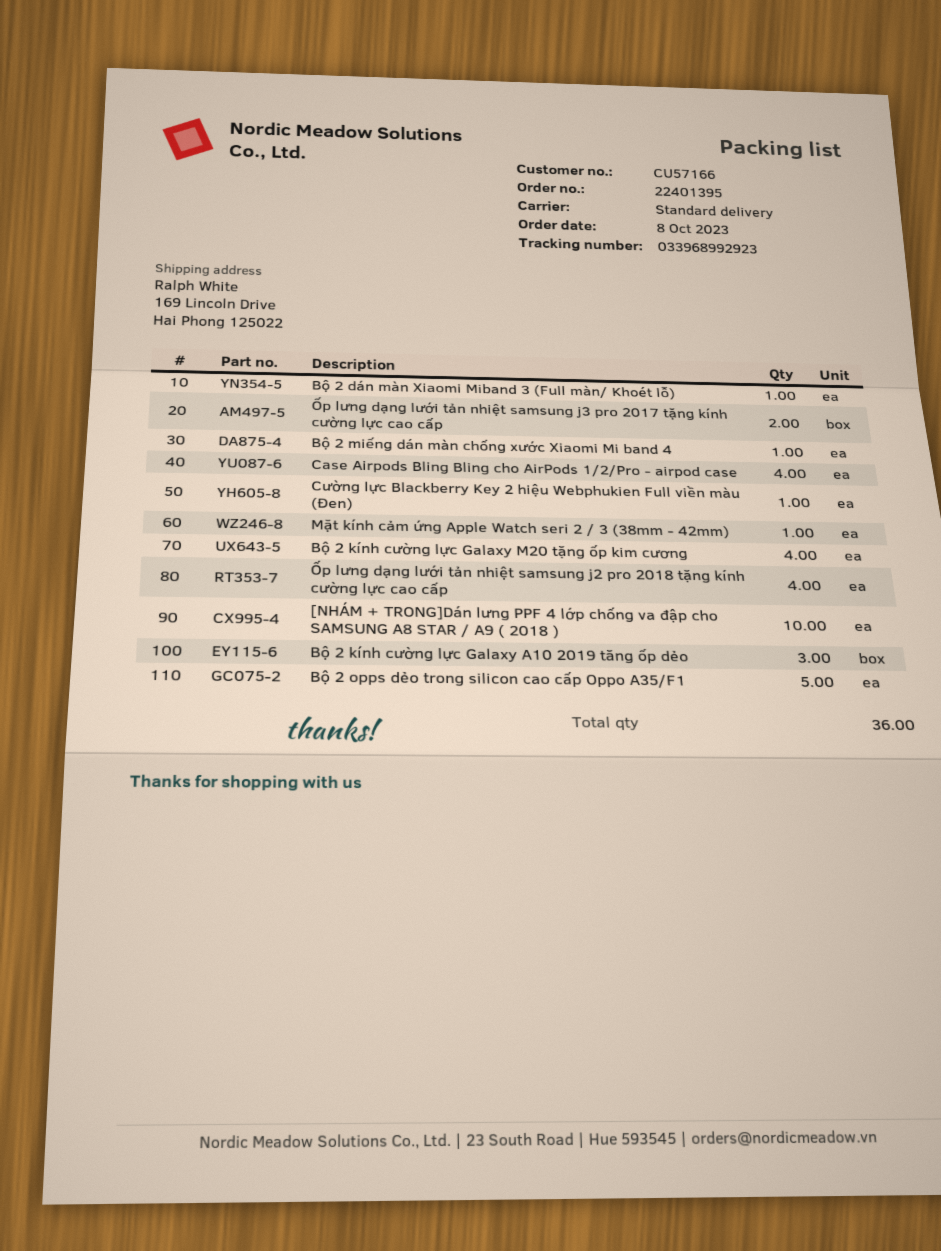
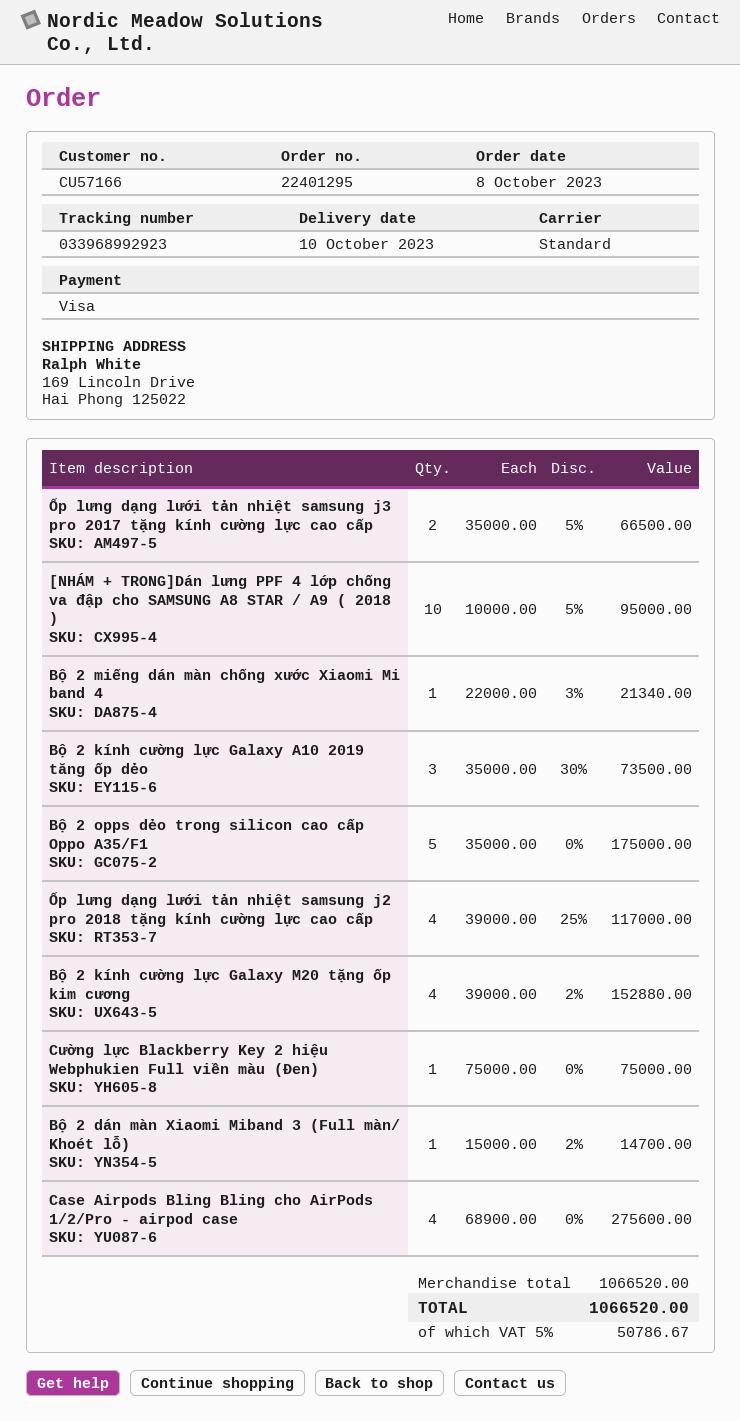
order number: 22401395 -> 22401295
Mặt kính cảm ứng Apple Watch seri 2 / 3 (38mm - 42mm): 1 -> none

